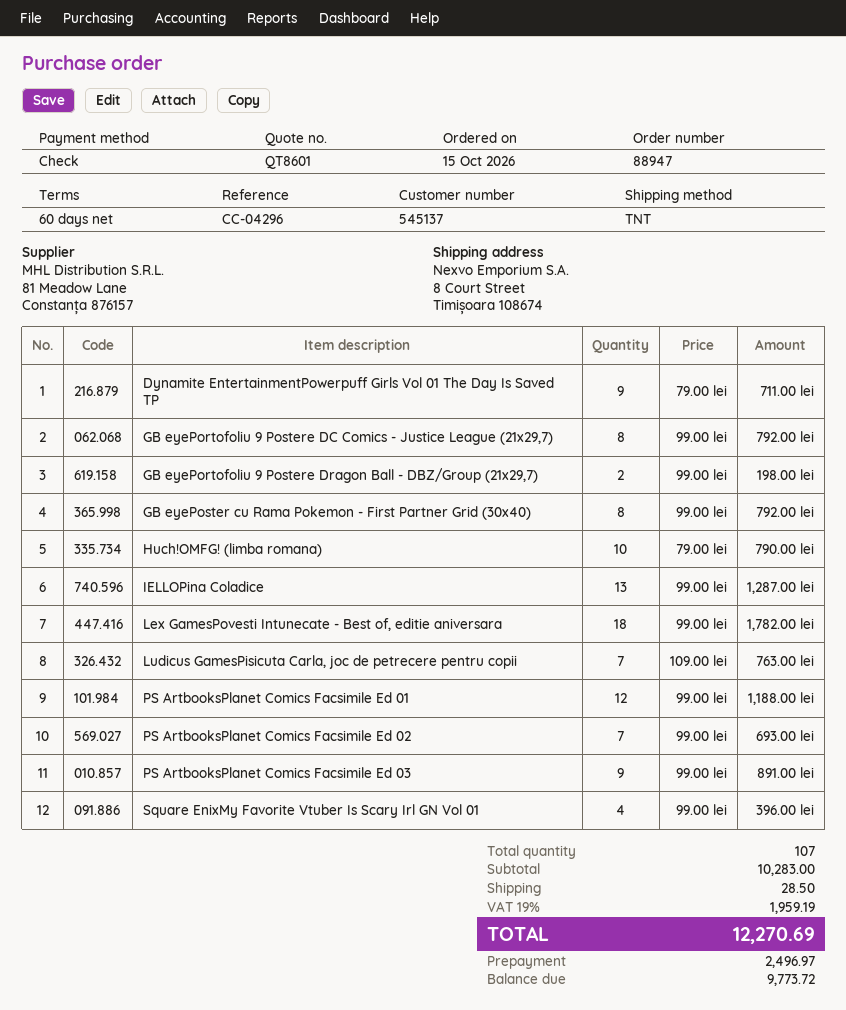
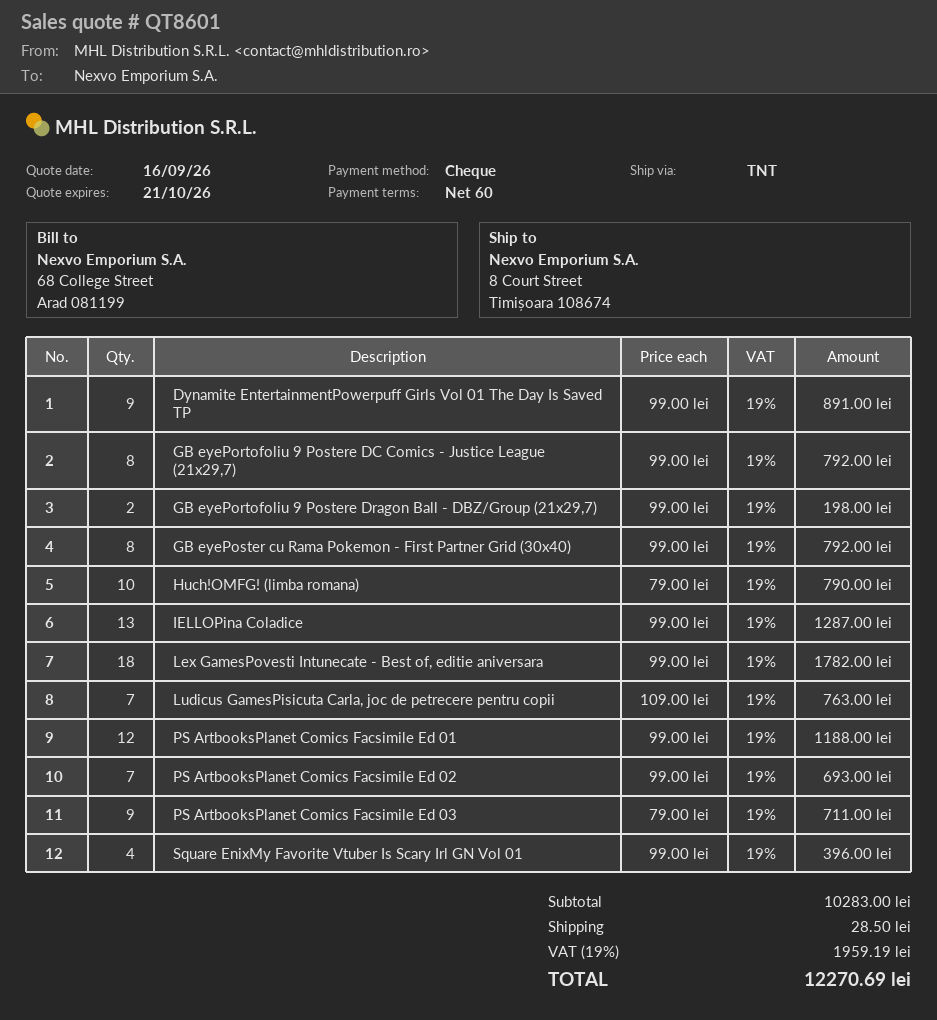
Dynamite EntertainmentPowerpuff Girls Vol 01 The Day Is Saved TP: 9 x 79.00 = 711.00 -> 9 x 99.00 = 891.00
PS ArtbooksPlanet Comics Facsimile Ed 03: 9 x 99.00 = 891.00 -> 9 x 79.00 = 711.00

